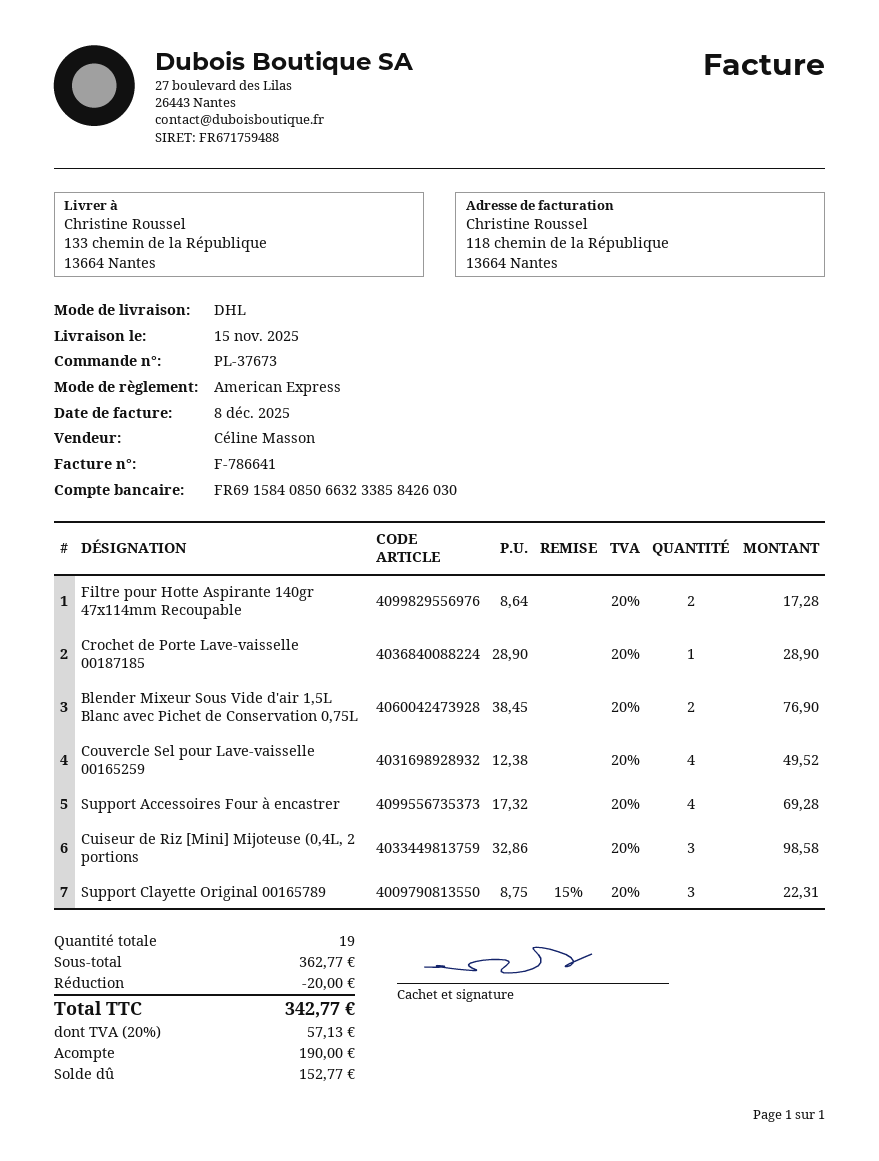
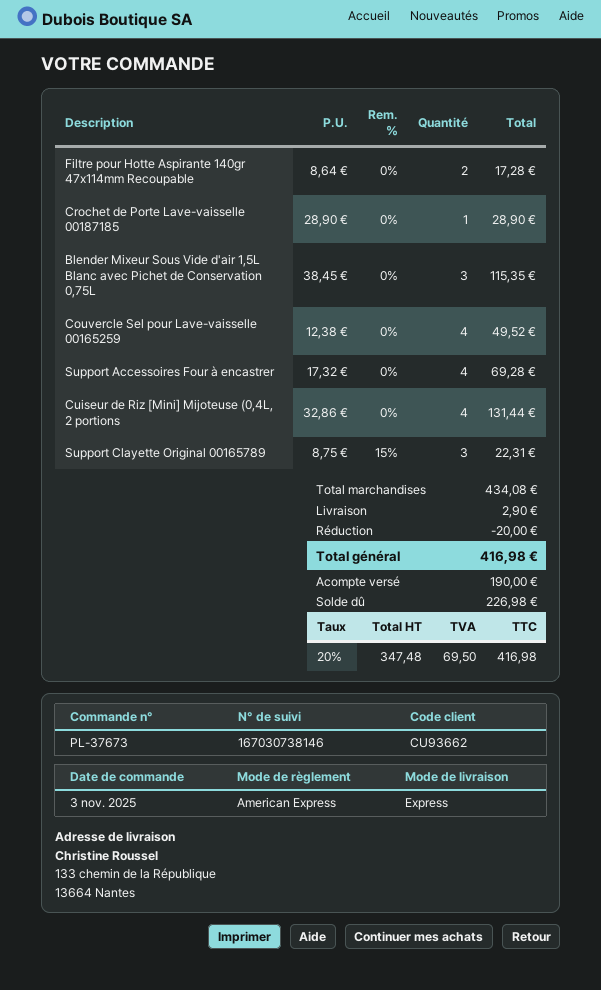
shipping method: DHL -> express
Blender Mixeur Sous Vide d'air 1,5L Blanc avec Pichet de Conservation 0,75L: 2 x 38.45 = 76.90 -> 3 x 38.45 = 115.35
Cuiseur de Riz [Mini] Mijoteuse (0,4L, 2 portions: 3 x 32.86 = 98.58 -> 4 x 32.86 = 131.44
subtotal: 362.77 -> 434.08
shipping: none -> 2.90
tax: 20% = 57.13 -> 20% = 69.50
total: 342.77 -> 416.98
balance: 152.77 -> 226.98

